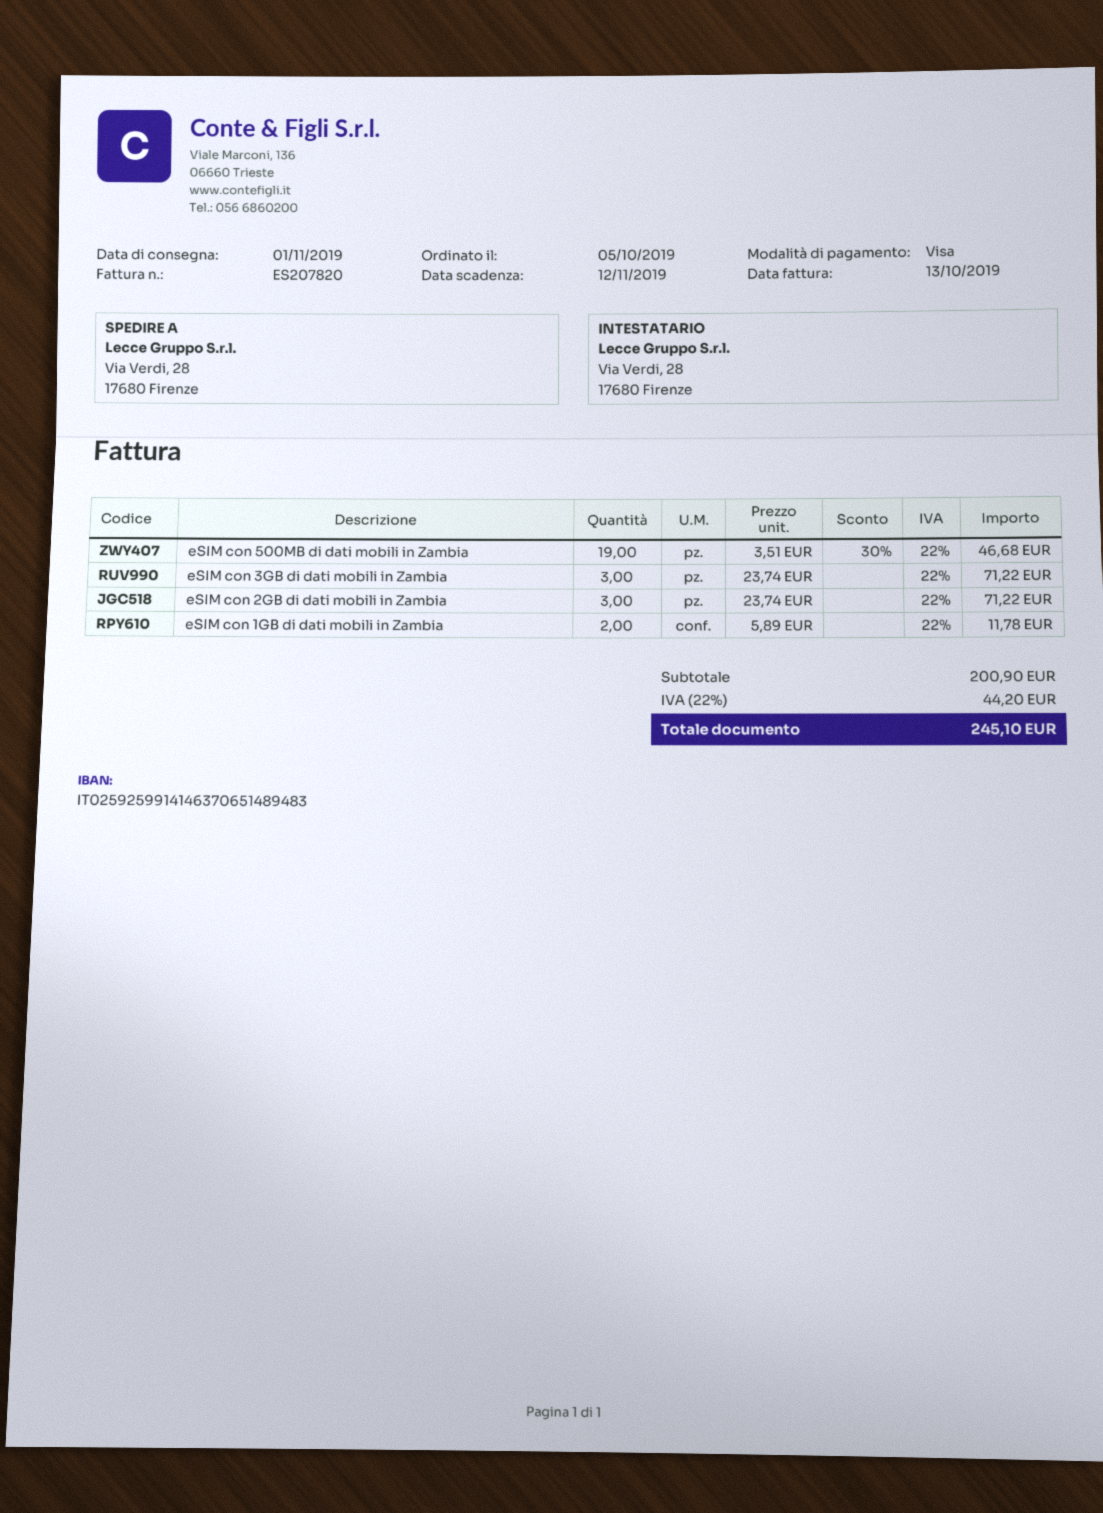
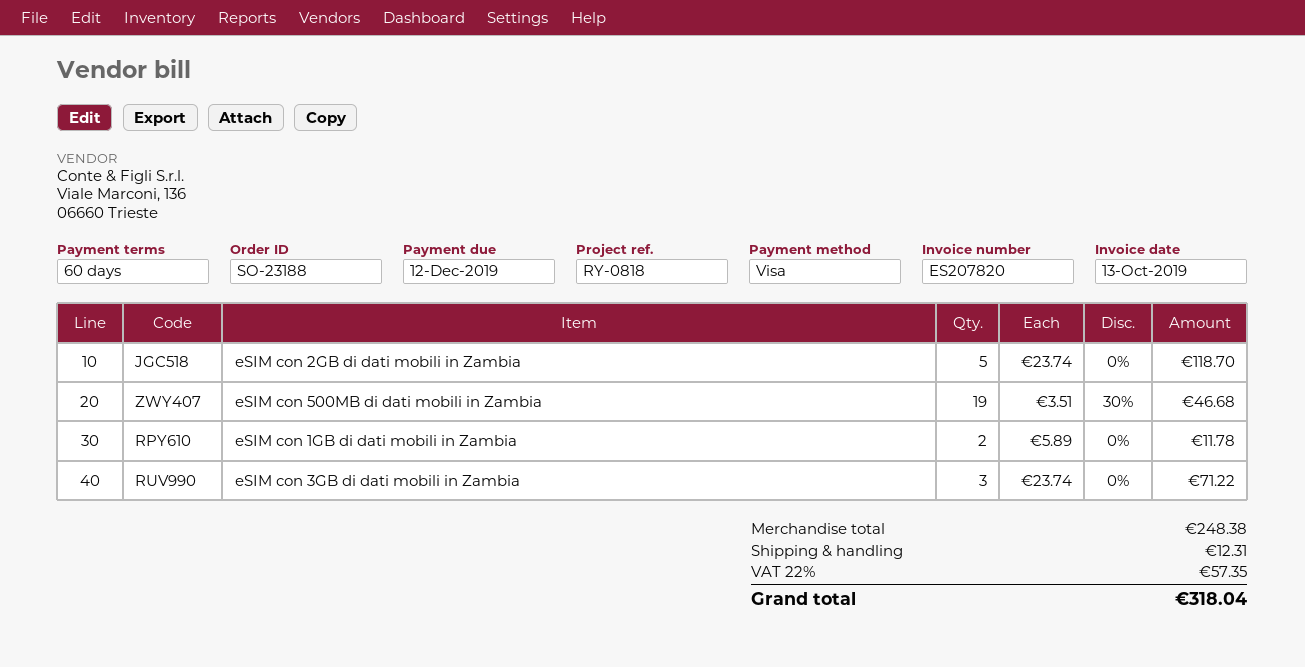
due date: 2019-11-12 -> 2019-12-12
eSIM con 2GB di dati mobili in Zambia: 3 x 23.74 = 71.22 -> 5 x 23.74 = 118.70
subtotal: 200.90 -> 248.38
shipping: none -> 12.31
tax: 22% = 44.20 -> 22% = 57.35
total: 245.10 -> 318.04

